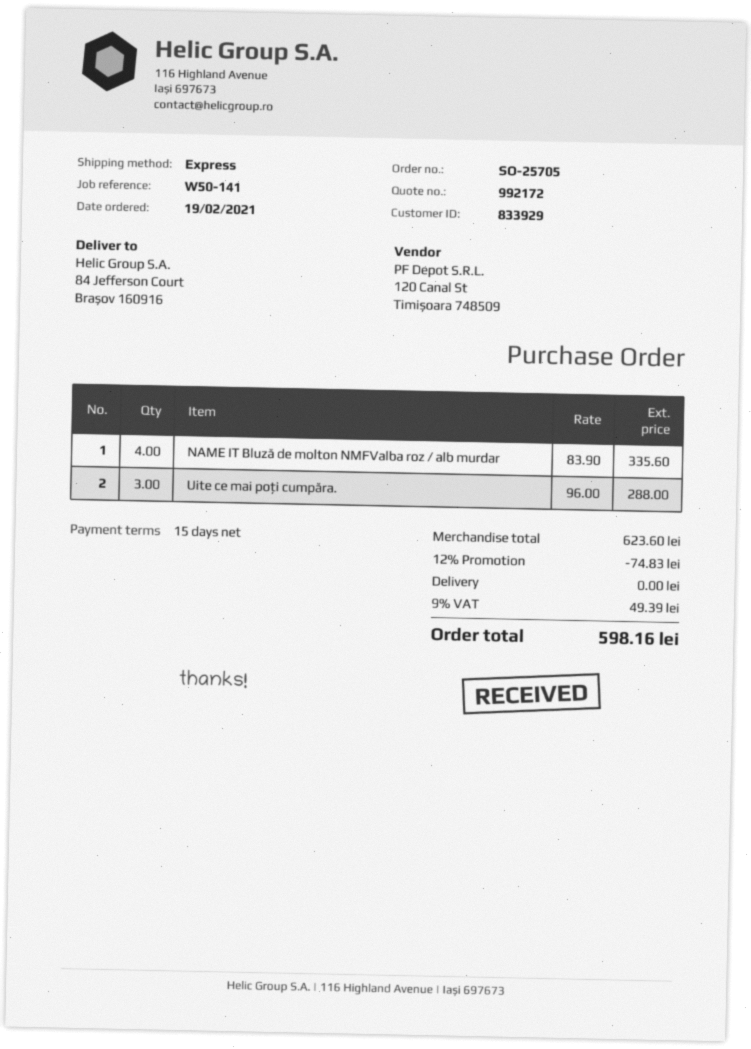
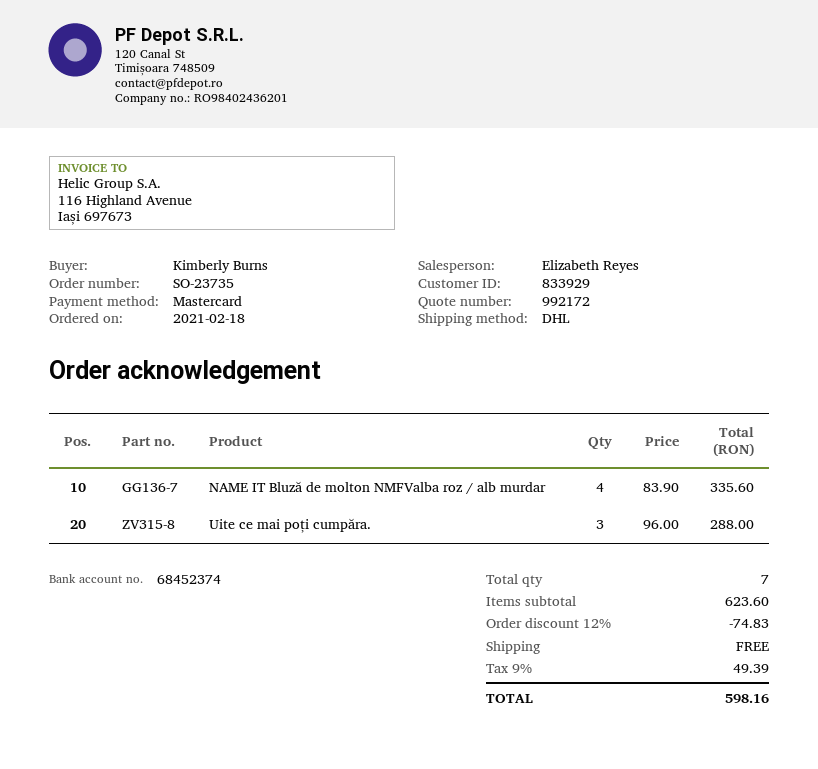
order number: SO-25705 -> SO-23735
order date: 2021-02-19 -> 2021-02-18
shipping method: express -> DHL

